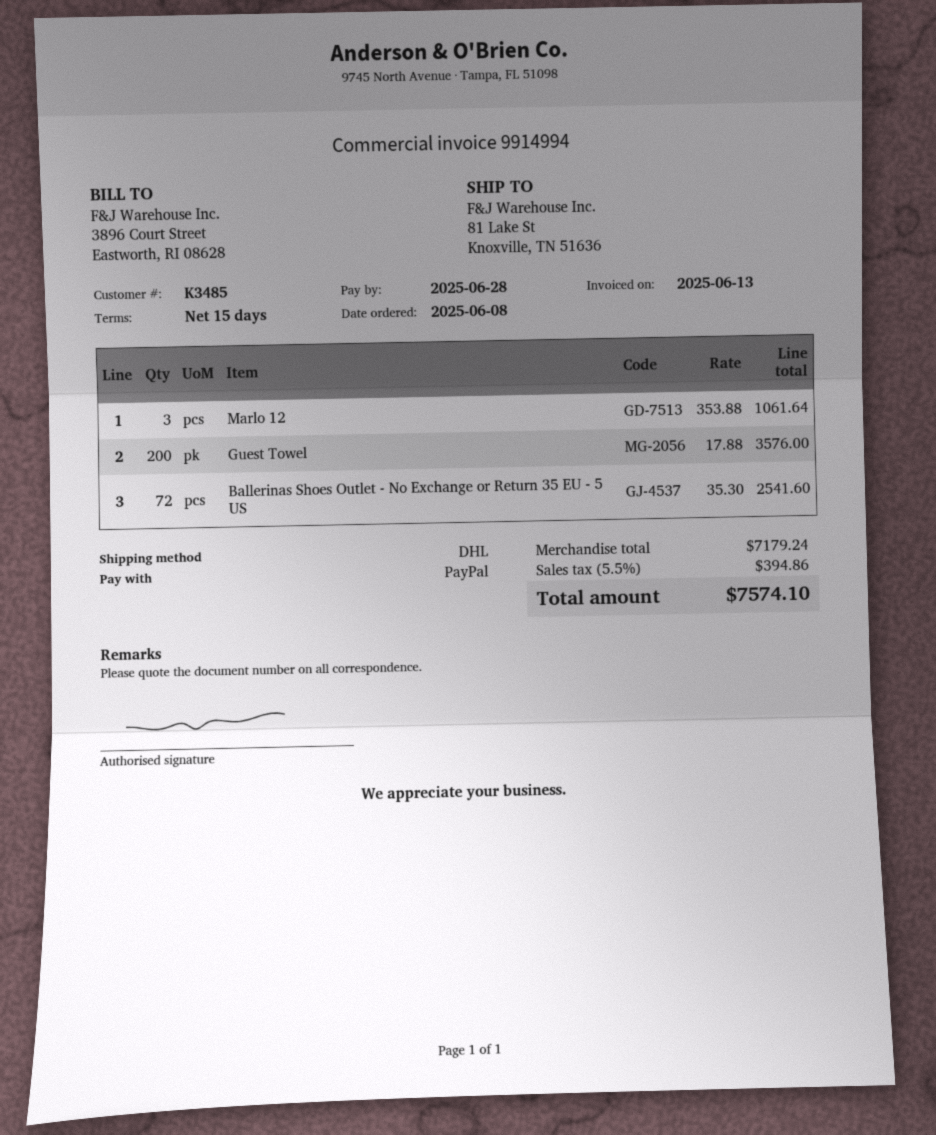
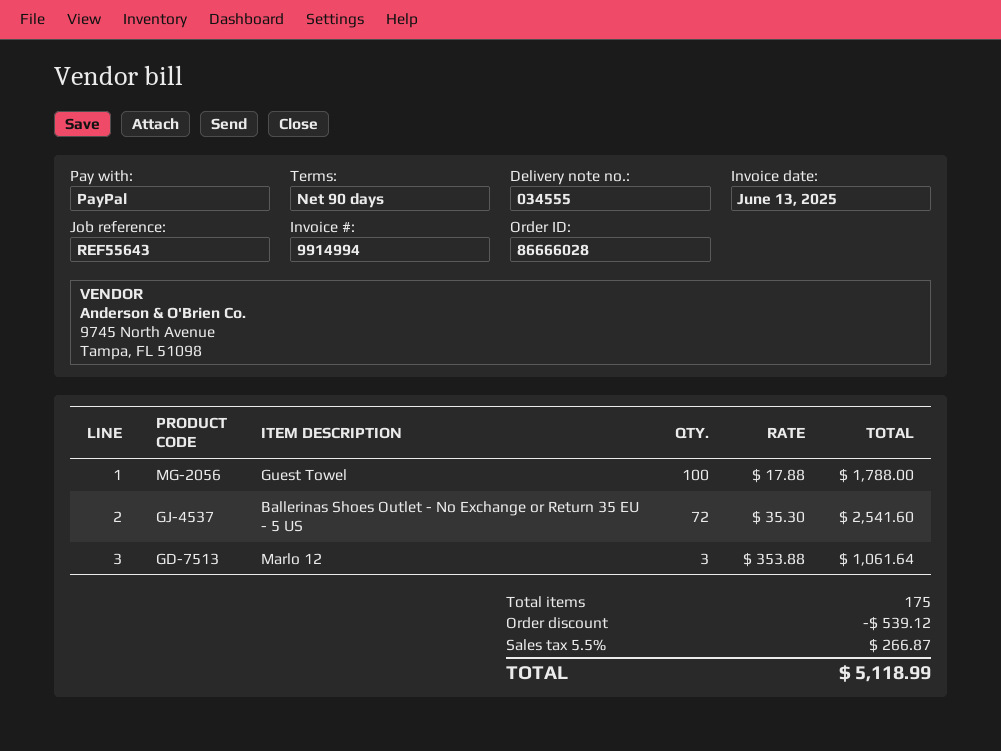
payment terms: 15 days -> 90 days
Guest Towel: 200 x 17.88 = 3576.00 -> 100 x 17.88 = 1788.00
discount: none -> 539.12
tax: 5.5% = 394.86 -> 5.5% = 266.87
total: 7574.10 -> 5118.99

